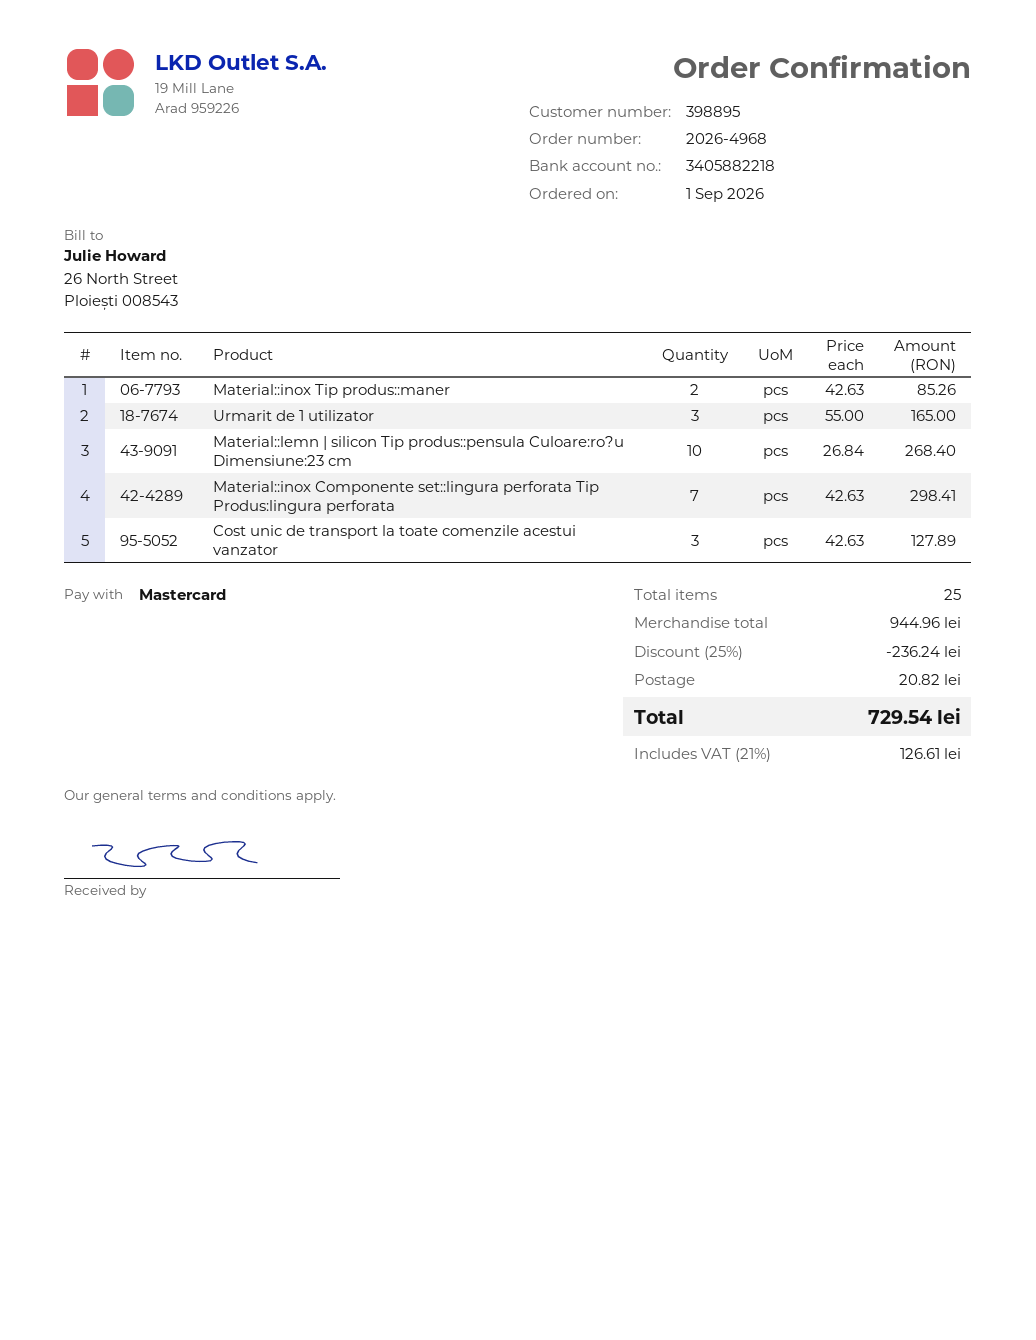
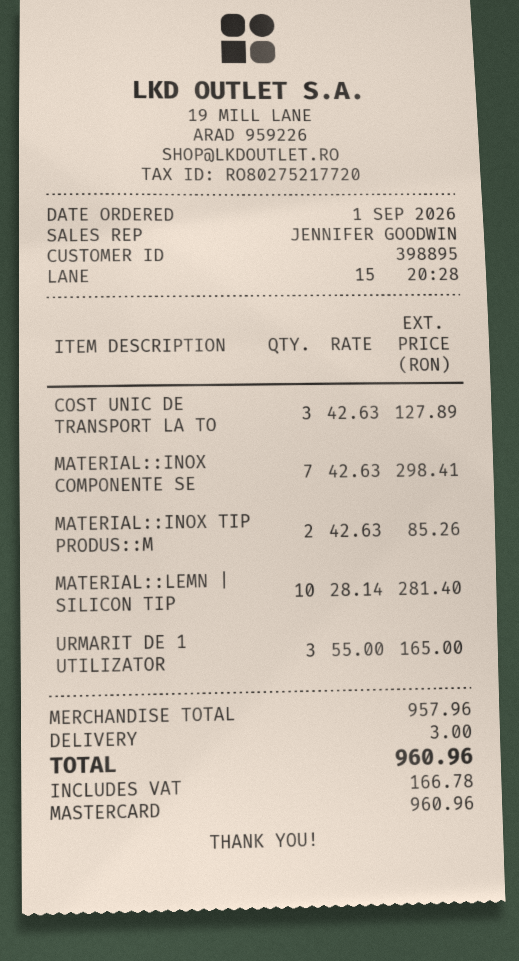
Material::lemn | silicon Tip produs::pensula Culoare:ro?u Dimensiune:23 cm: 10 x 26.84 = 268.40 -> 10 x 28.14 = 281.40
subtotal: 944.96 -> 957.96
discount: 25% = 236.24 -> none
shipping: 20.82 -> 3.00
tax: 126.61 -> 166.78
total: 729.54 -> 960.96

